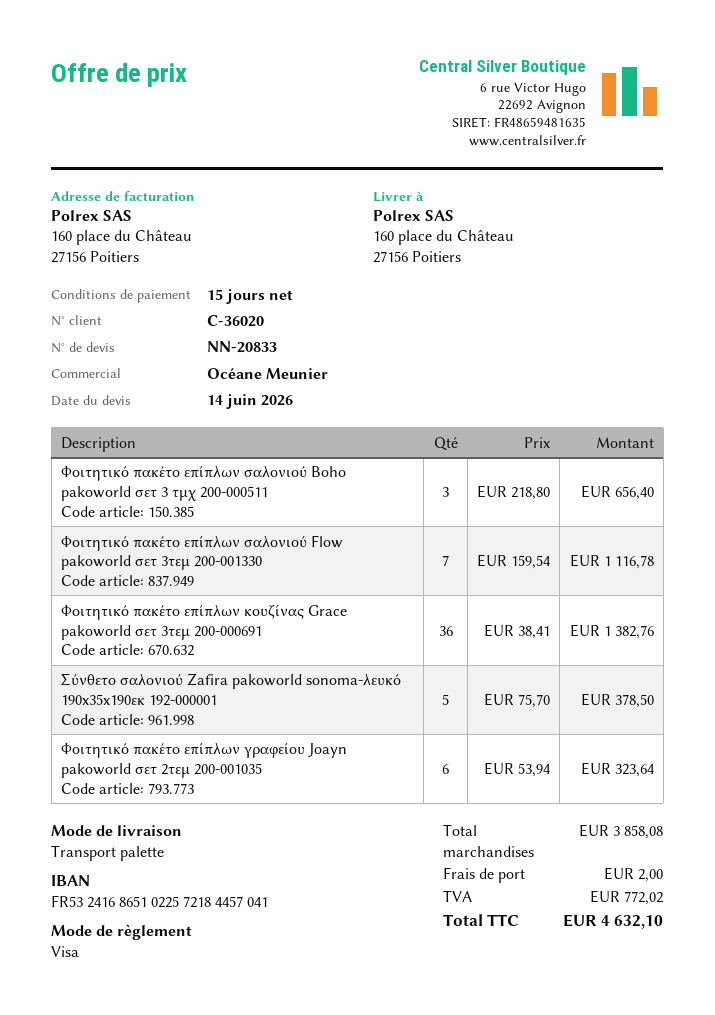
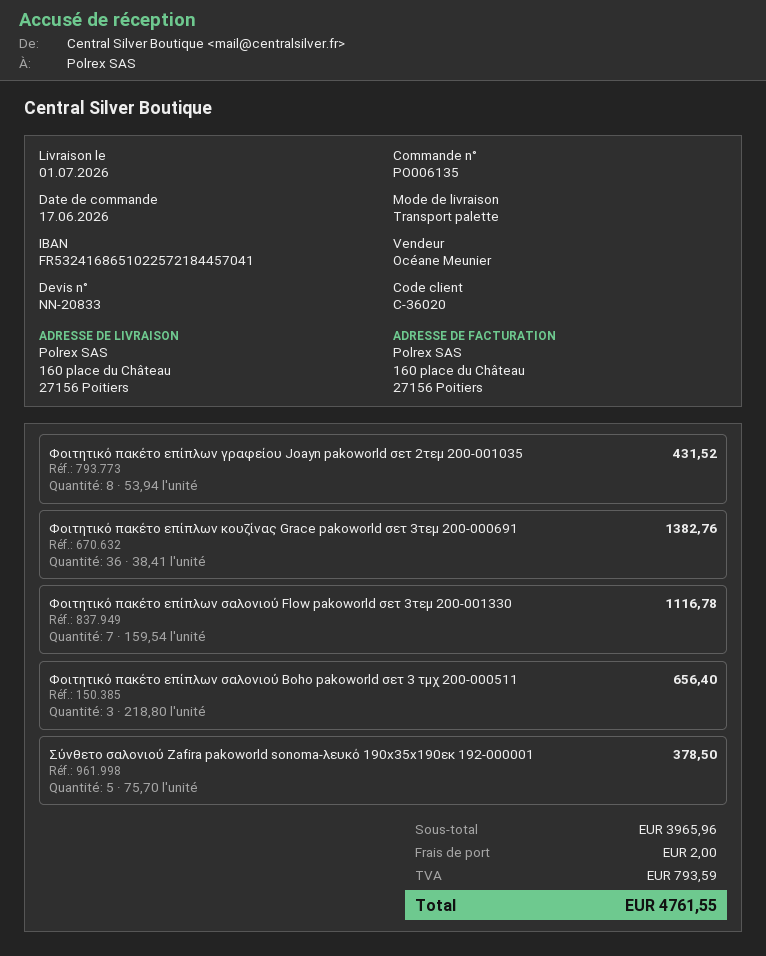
Φοιτητικό πακέτο επίπλων γραφείου Joayn pakoworld σετ 2τεμ 200-001035: 6 x 53.94 = 323.64 -> 8 x 53.94 = 431.52
subtotal: 3858.08 -> 3965.96
tax: 772.02 -> 793.59
total: 4632.10 -> 4761.55

